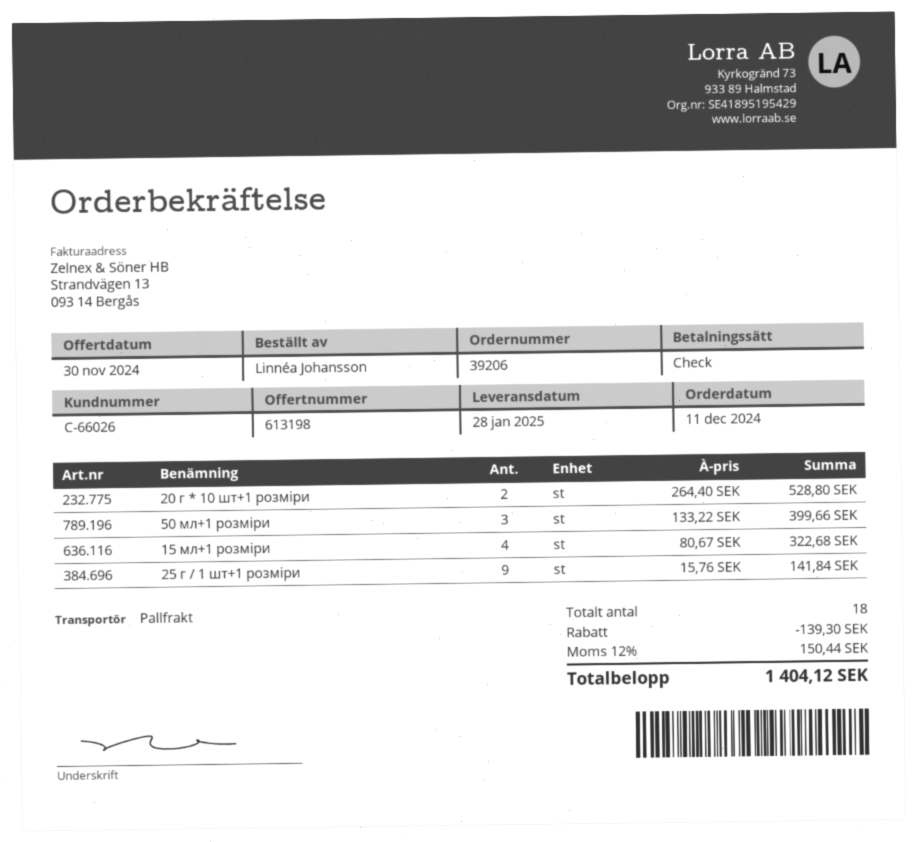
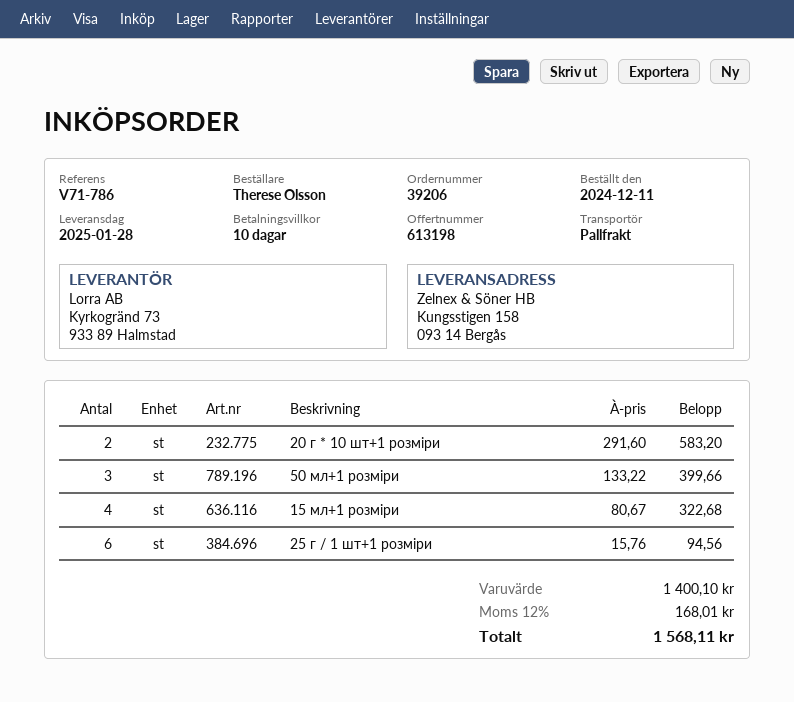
ordered by: Linnéa Johansson -> Therese Olsson
20 г * 10 шт+1 розміри: 2 x 264.40 = 528.80 -> 2 x 291.60 = 583.20
25 г / 1 шт+1 розміри: 9 x 15.76 = 141.84 -> 6 x 15.76 = 94.56
discount: 139.30 -> none
tax: 12% = 150.44 -> 12% = 168.01
total: 1404.12 -> 1568.11

